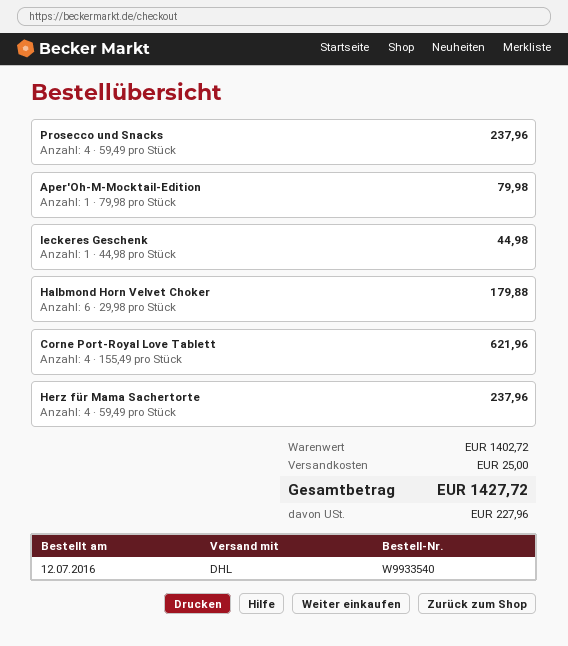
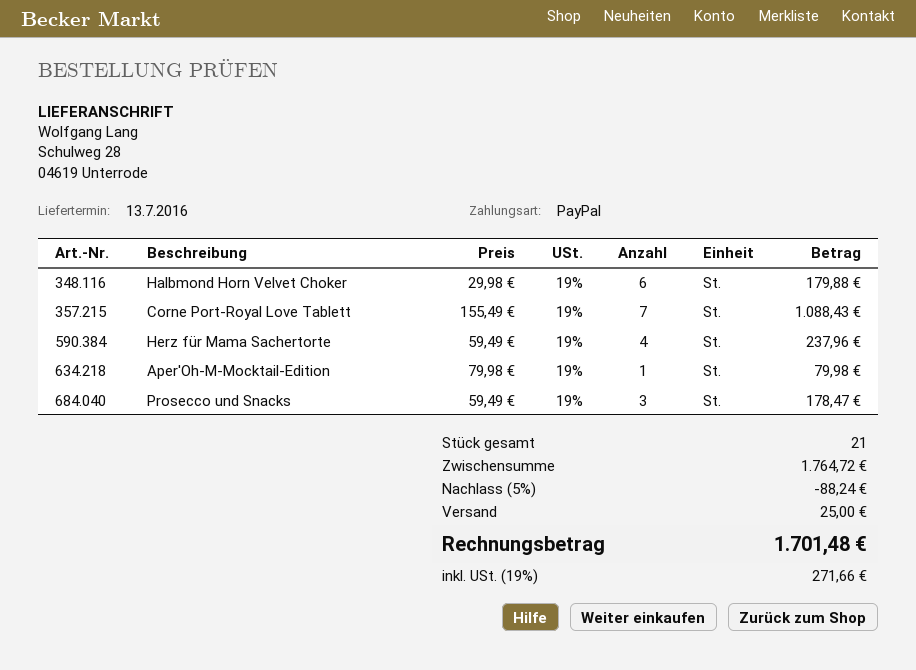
Prosecco und Snacks: 4 x 59.49 = 237.96 -> 3 x 59.49 = 178.47
leckeres Geschenk: 1 x 44.98 = 44.98 -> none
Corne Port-Royal Love Tablett: 4 x 155.49 = 621.96 -> 7 x 155.49 = 1088.43
subtotal: 1402.72 -> 1764.72
discount: none -> 5% = 88.24
tax: 227.96 -> 271.66
total: 1427.72 -> 1701.48

